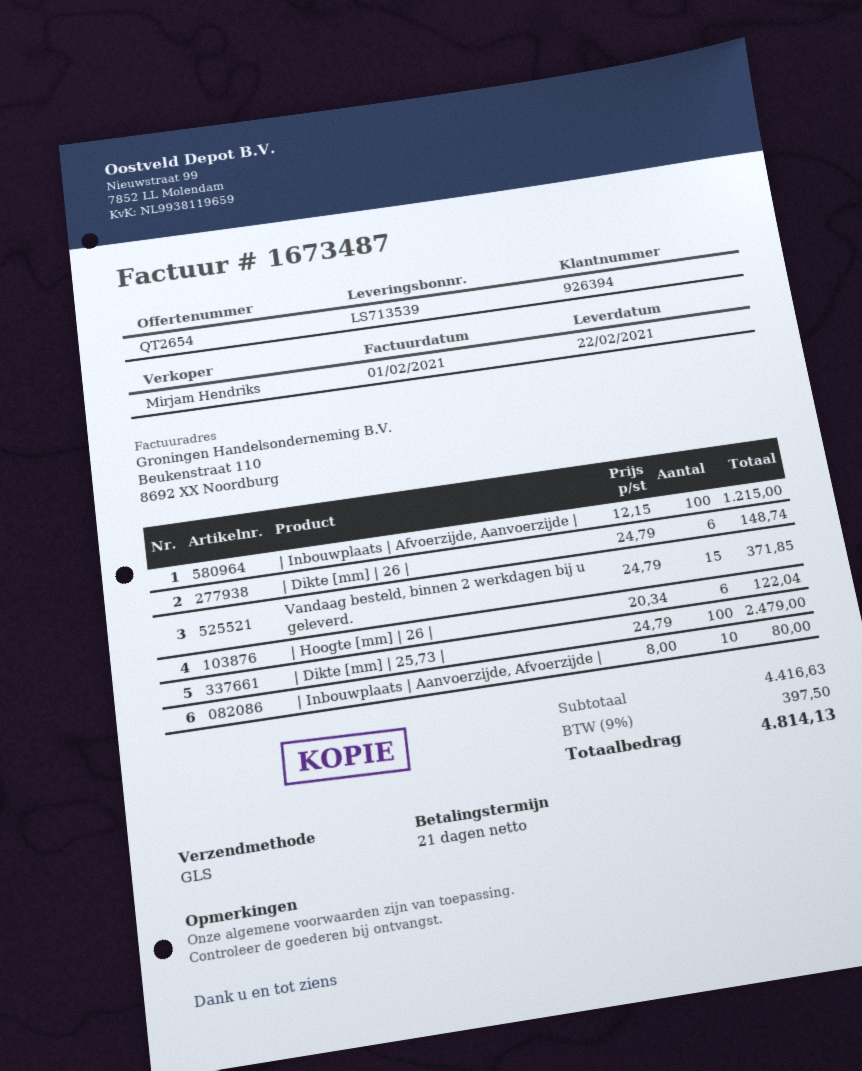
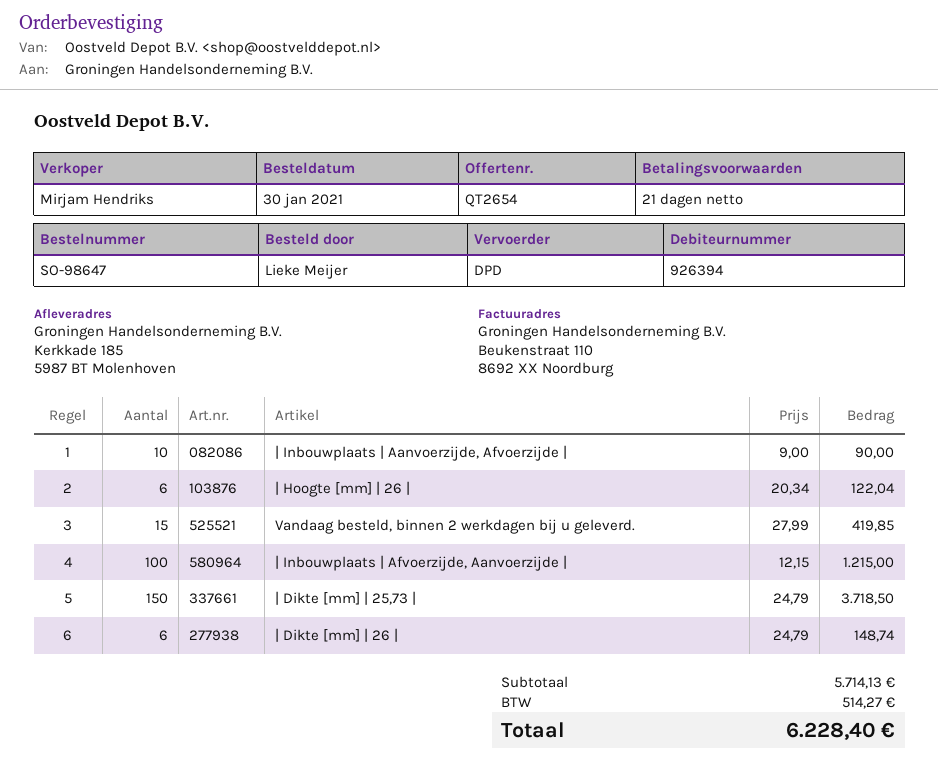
shipping method: GLS -> DPD
Vandaag besteld, binnen 2 werkdagen bij u geleverd.: 15 x 24.79 = 371.85 -> 15 x 27.99 = 419.85
| Dikte [mm] | 25,73 |: 100 x 24.79 = 2479.00 -> 150 x 24.79 = 3718.50
| Inbouwplaats | Aanvoerzijde, Afvoerzijde |: 10 x 8.00 = 80.00 -> 10 x 9.00 = 90.00
subtotal: 4416.63 -> 5714.13
tax: 397.50 -> 514.27
total: 4814.13 -> 6228.40

